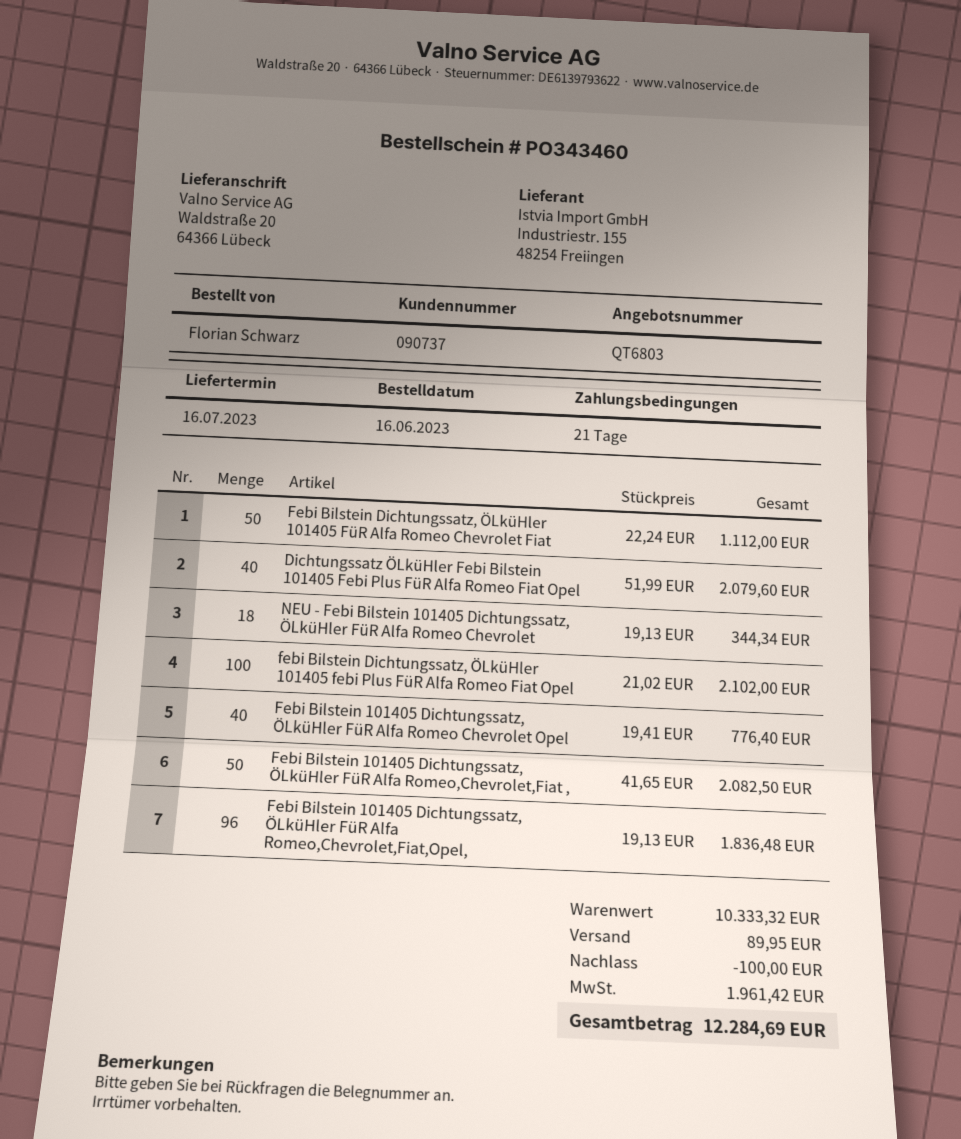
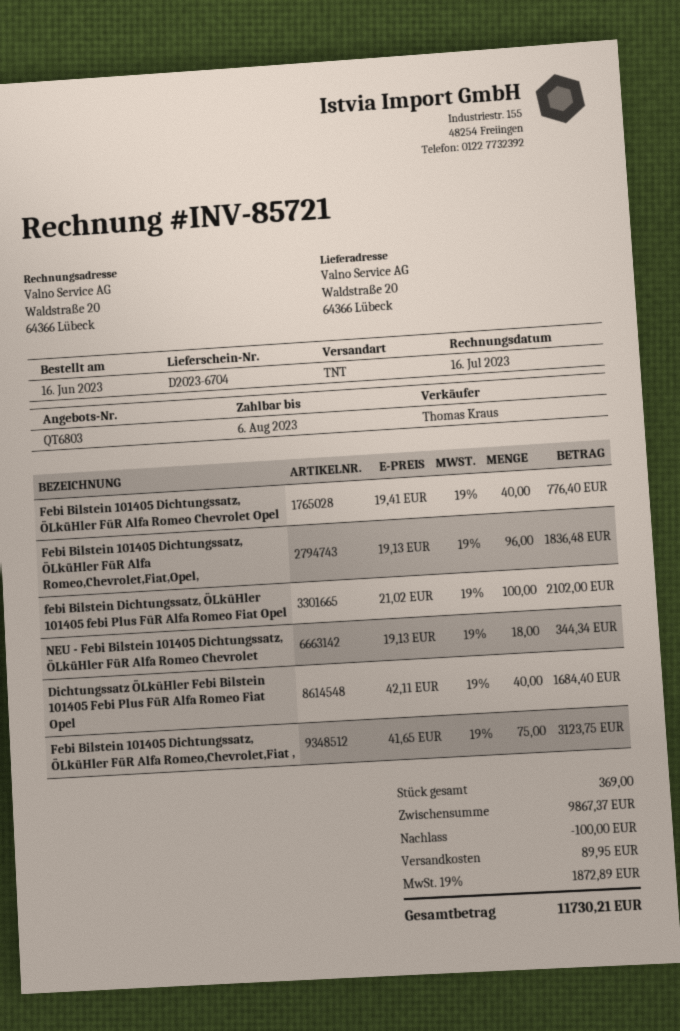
Febi Bilstein Dichtungssatz, ÖLküHler 101405 FüR Alfa Romeo Chevrolet Fiat: 50 x 22.24 = 1112.00 -> none
Dichtungssatz ÖLküHler Febi Bilstein 101405 Febi Plus FüR Alfa Romeo Fiat Opel: 40 x 51.99 = 2079.60 -> 40 x 42.11 = 1684.40
Febi Bilstein 101405 Dichtungssatz, ÖLküHler FüR Alfa Romeo,Chevrolet,Fiat ,: 50 x 41.65 = 2082.50 -> 75 x 41.65 = 3123.75
subtotal: 10333.32 -> 9867.37
tax: 1961.42 -> 1872.89
total: 12284.69 -> 11730.21

